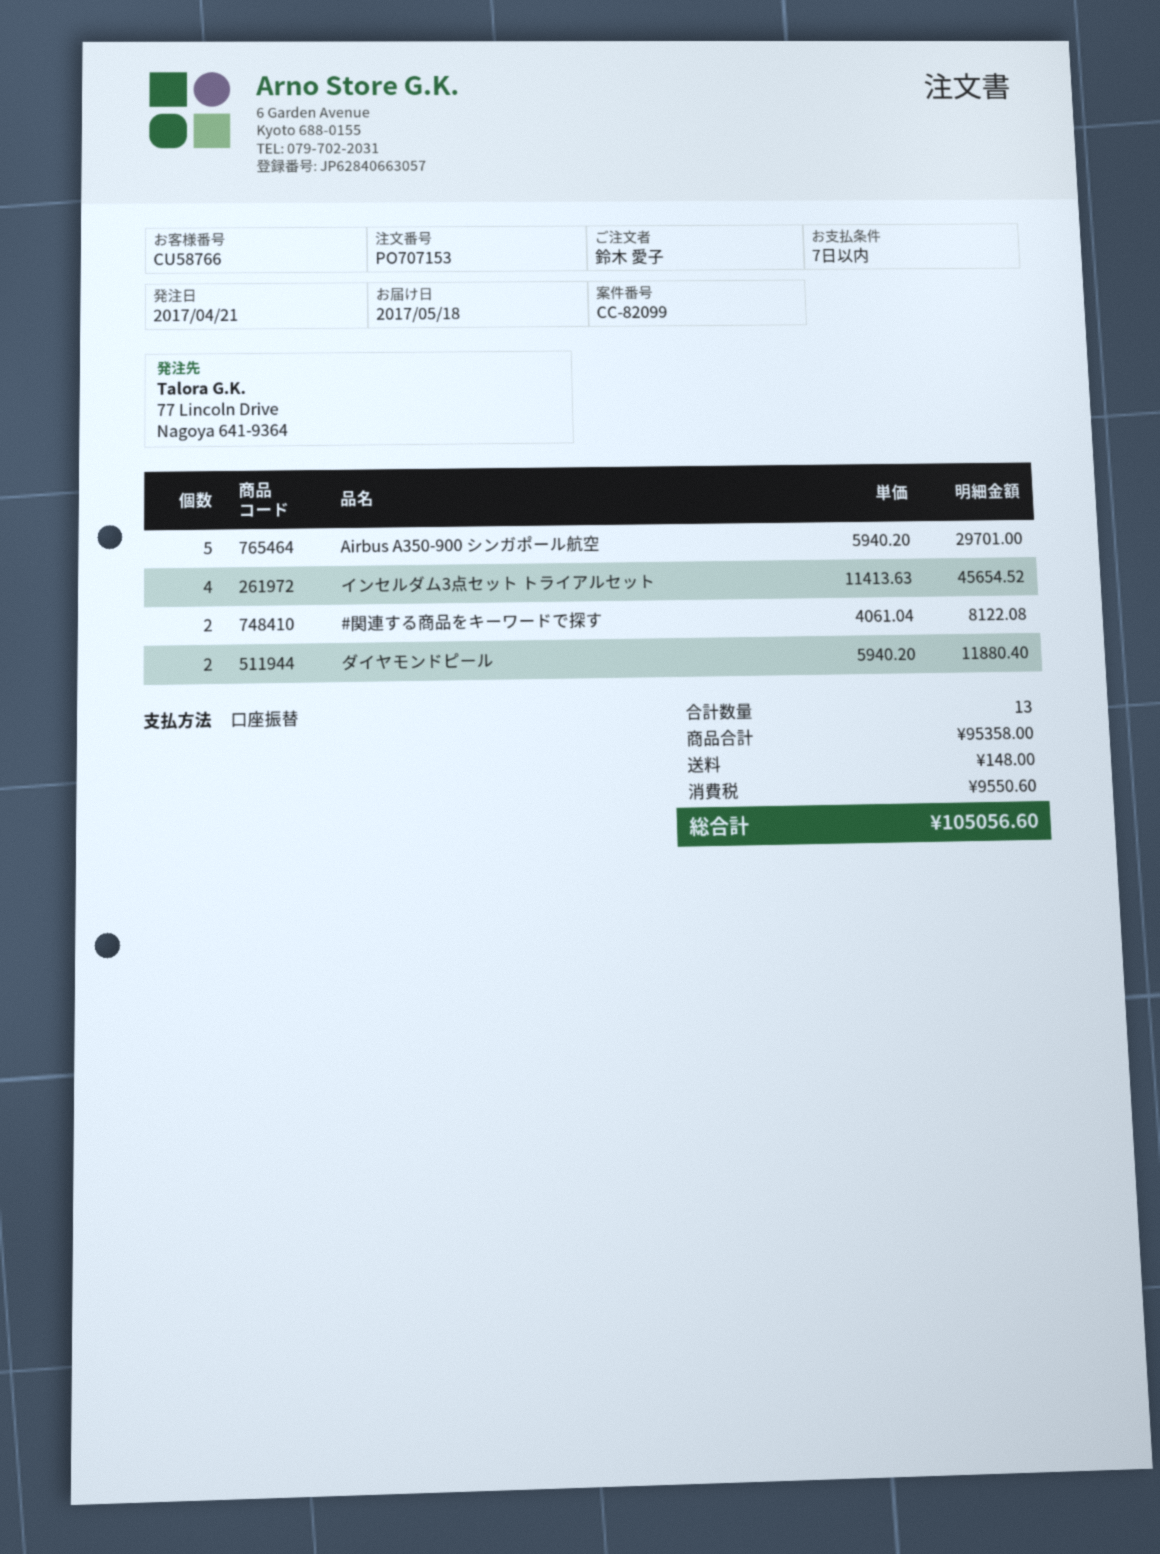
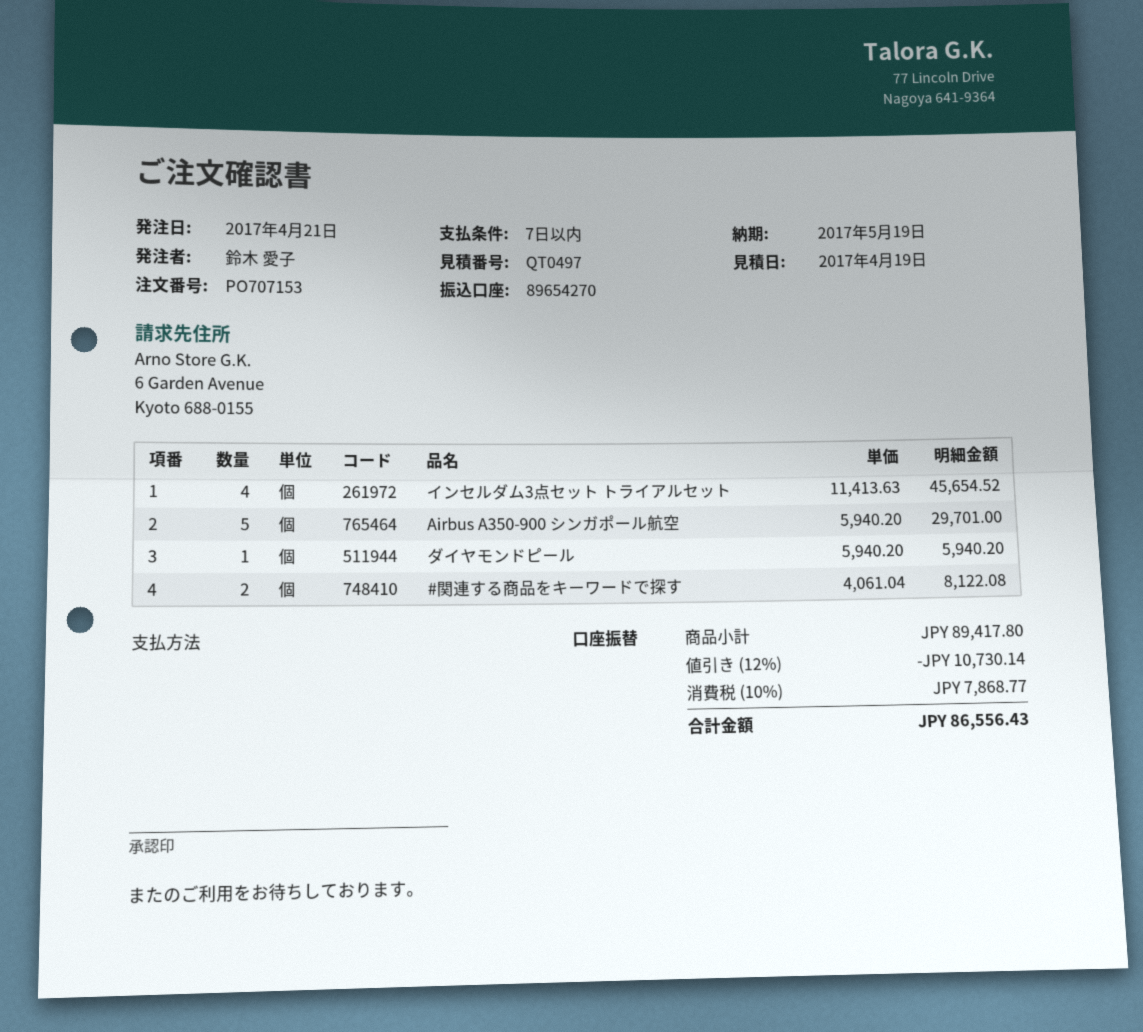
delivery date: 2017-05-18 -> 2017-05-19
ダイヤモンドピール: 2 x 5940.20 = 11880.40 -> 1 x 5940.20 = 5940.20
subtotal: 95358.00 -> 89417.80
discount: none -> 12% = 10730.14
shipping: 148.00 -> none
tax: 9550.60 -> 7868.77
total: 105056.60 -> 86556.43

